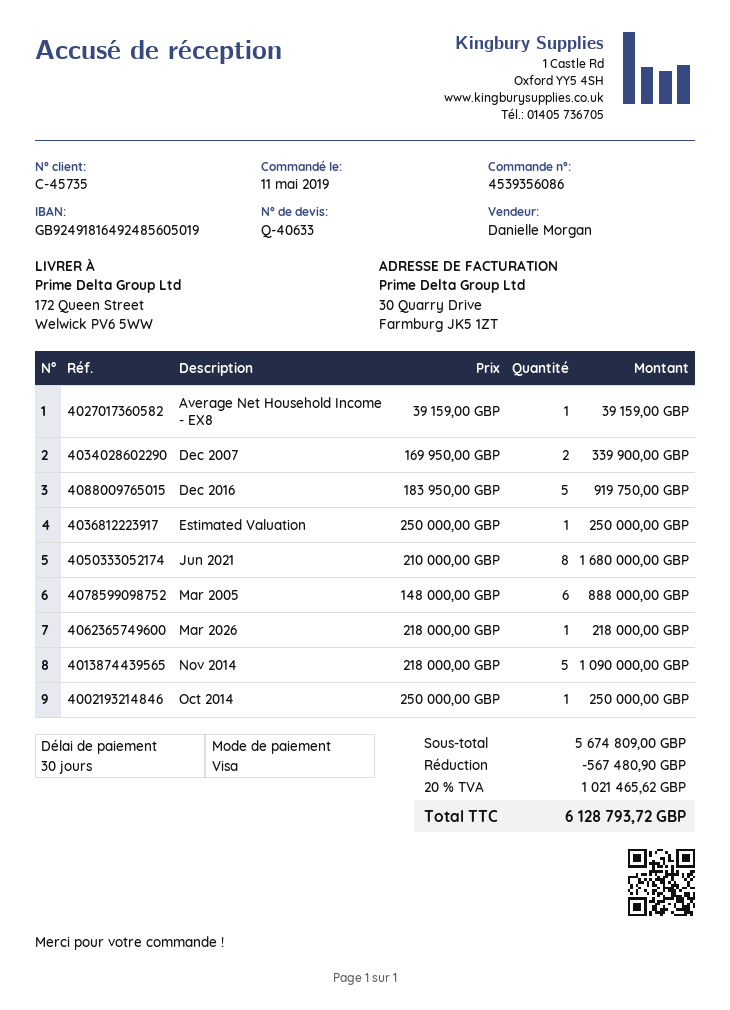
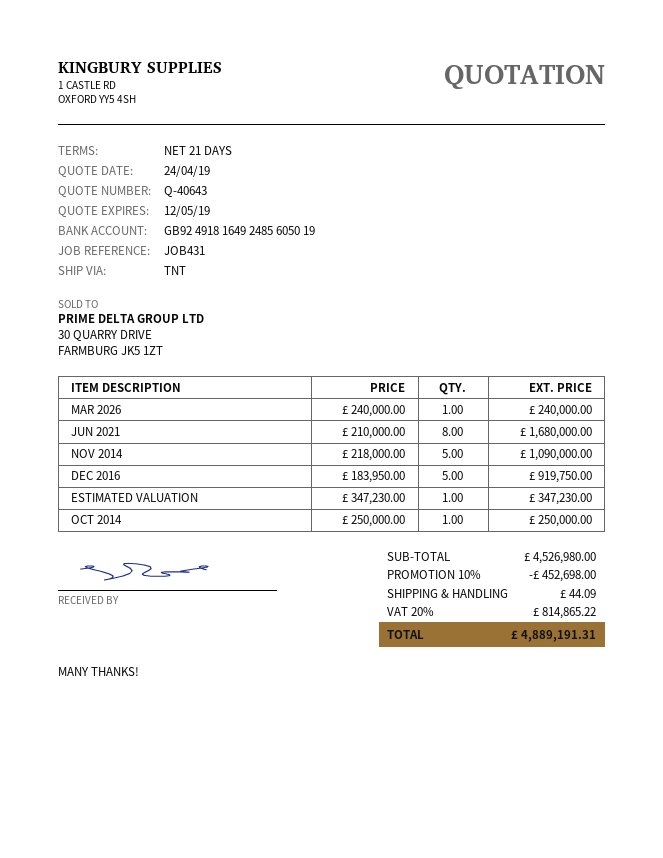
quote number: Q-40633 -> Q-40643
payment terms: 30 days -> 21 days
Average Net Household Income - EX8: 1 x 39159.00 = 39159.00 -> none
Dec 2007: 2 x 169950.00 = 339900.00 -> none
Estimated Valuation: 1 x 250000.00 = 250000.00 -> 1 x 347230.00 = 347230.00
Mar 2005: 6 x 148000.00 = 888000.00 -> none
Mar 2026: 1 x 218000.00 = 218000.00 -> 1 x 240000.00 = 240000.00
subtotal: 5674809.00 -> 4526980.00
discount: 567480.90 -> 452698.00
shipping: none -> 44.09
tax: 20% = 1021465.62 -> 20% = 814865.22
total: 6128793.72 -> 4889191.31

